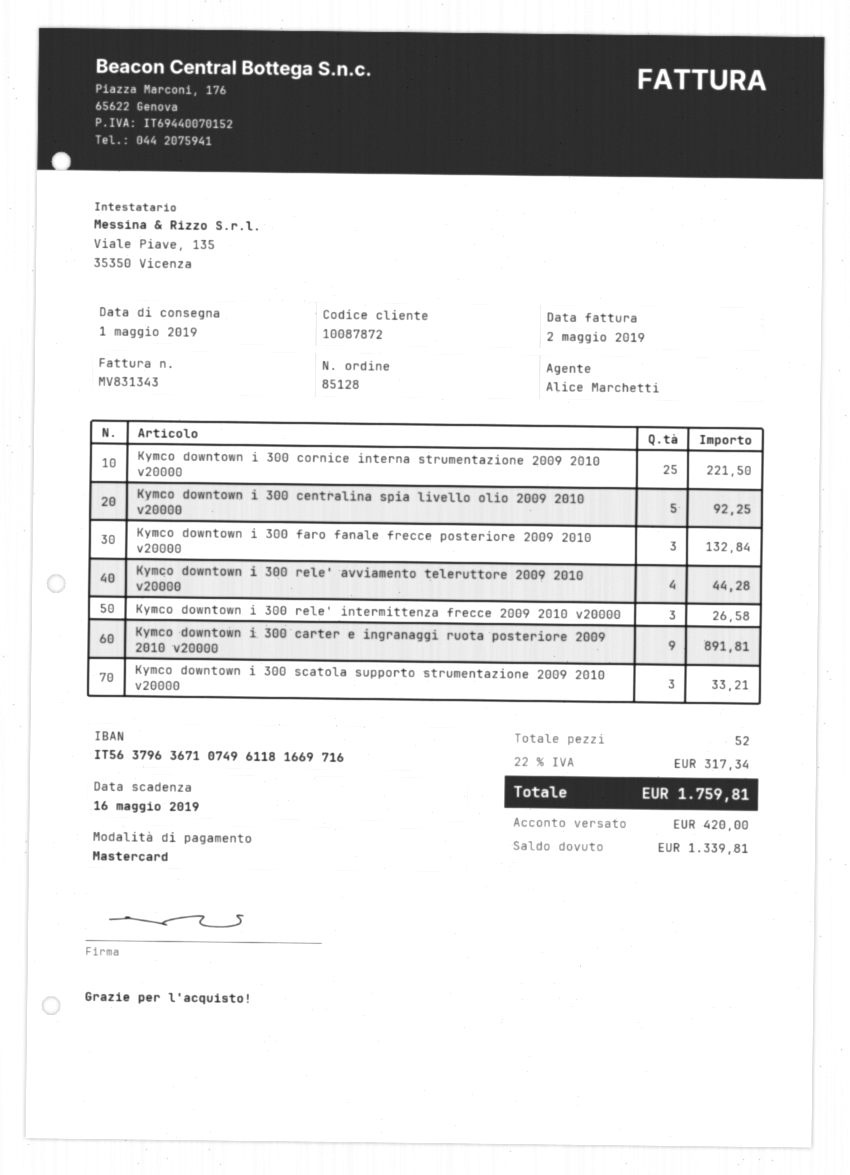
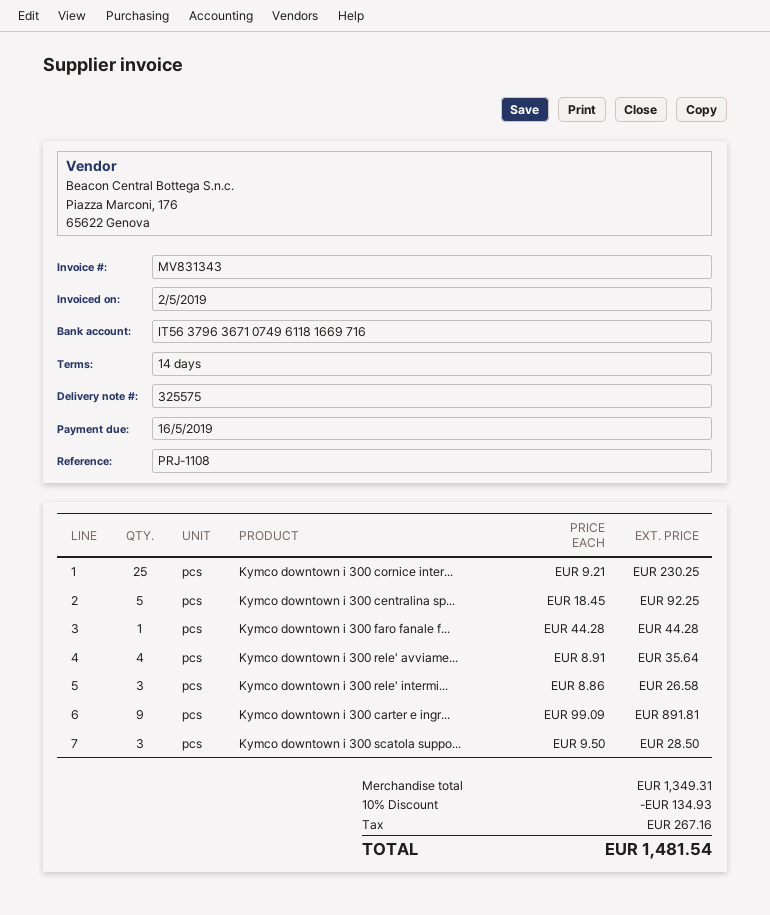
Kymco downtown i 300 cornice interna strumentazione 2009 2010 v20000: 25 for 221.50 -> 25 for 230.25
Kymco downtown i 300 faro fanale frecce posteriore 2009 2010 v20000: 3 for 132.84 -> 1 for 44.28
Kymco downtown i 300 rele' avviamento teleruttore 2009 2010 v20000: 4 for 44.28 -> 4 for 35.64
Kymco downtown i 300 scatola supporto strumentazione 2009 2010 v20000: 3 for 33.21 -> 3 for 28.50
discount: none -> 10% = 134.93
tax: 317.34 -> 267.16
total: 1759.81 -> 1481.54

